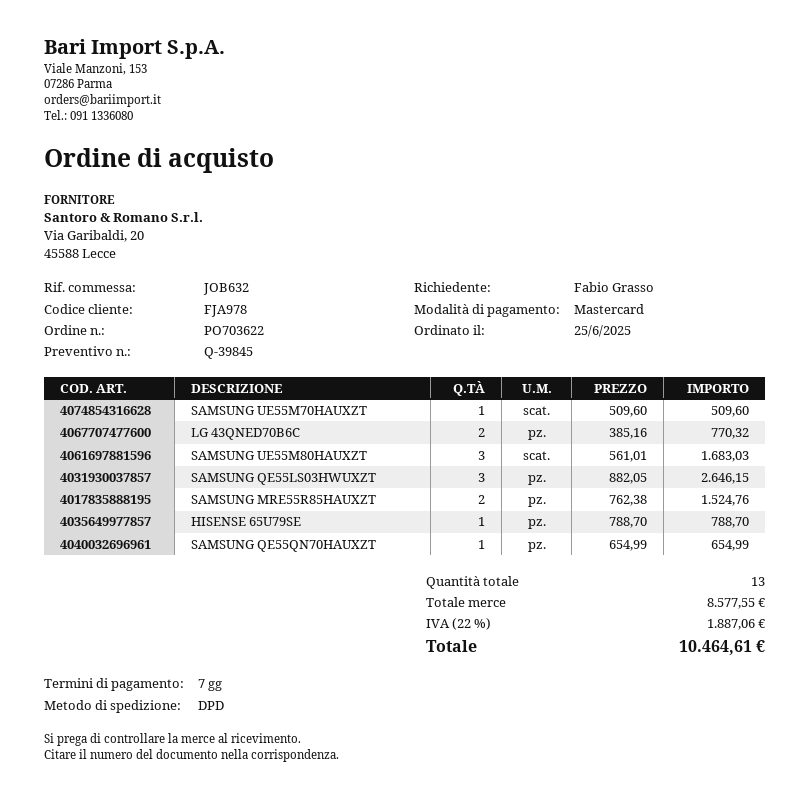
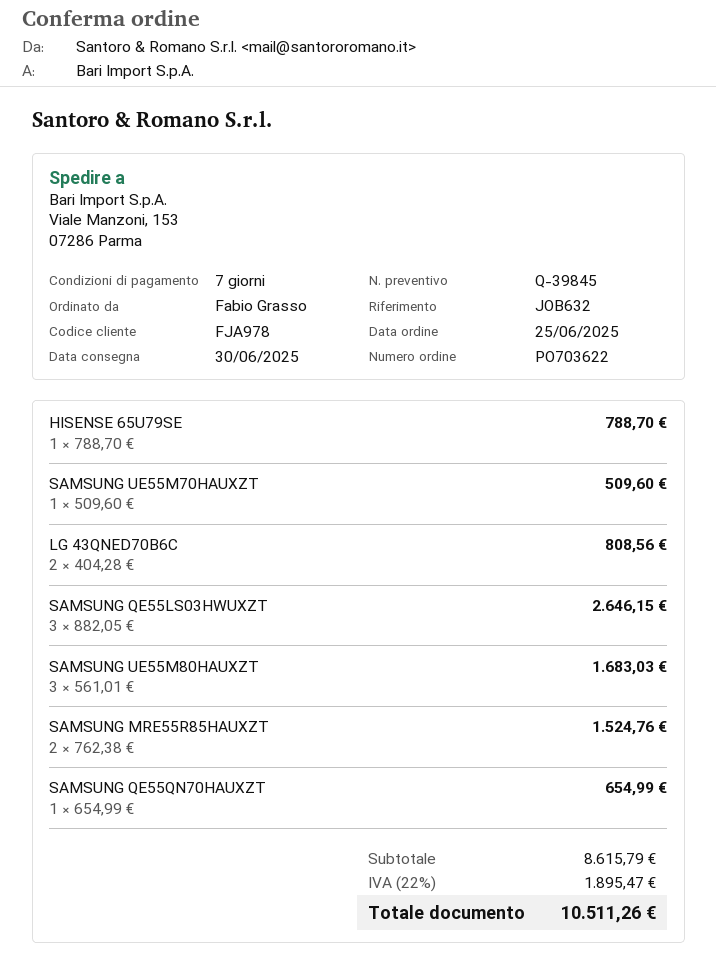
LG 43QNED70B6C: 2 x 385.16 = 770.32 -> 2 x 404.28 = 808.56
subtotal: 8577.55 -> 8615.79
tax: 22% = 1887.06 -> 22% = 1895.47
total: 10464.61 -> 10511.26

